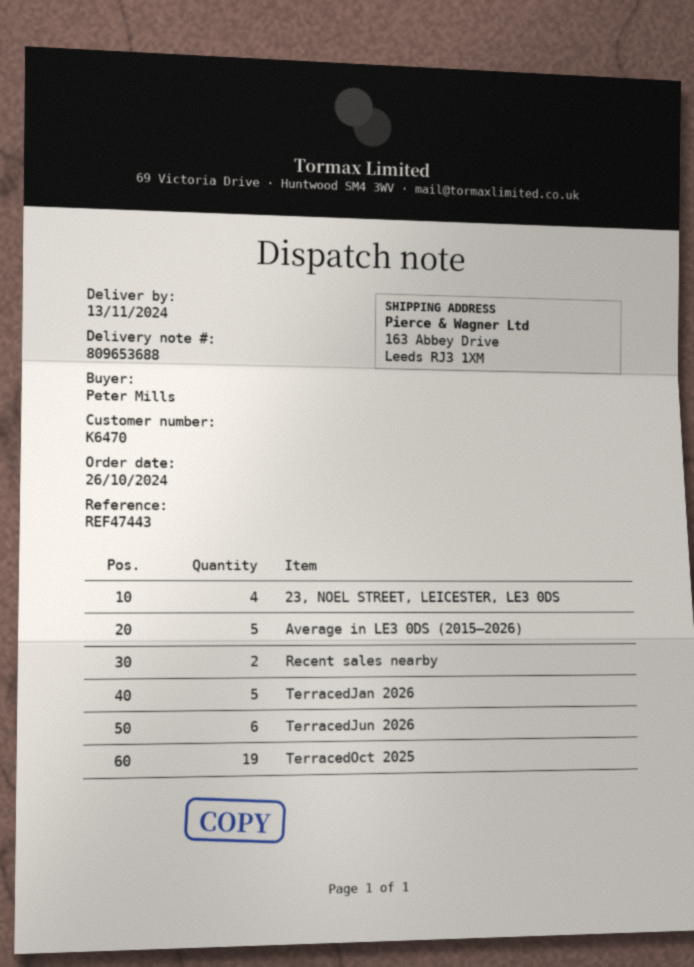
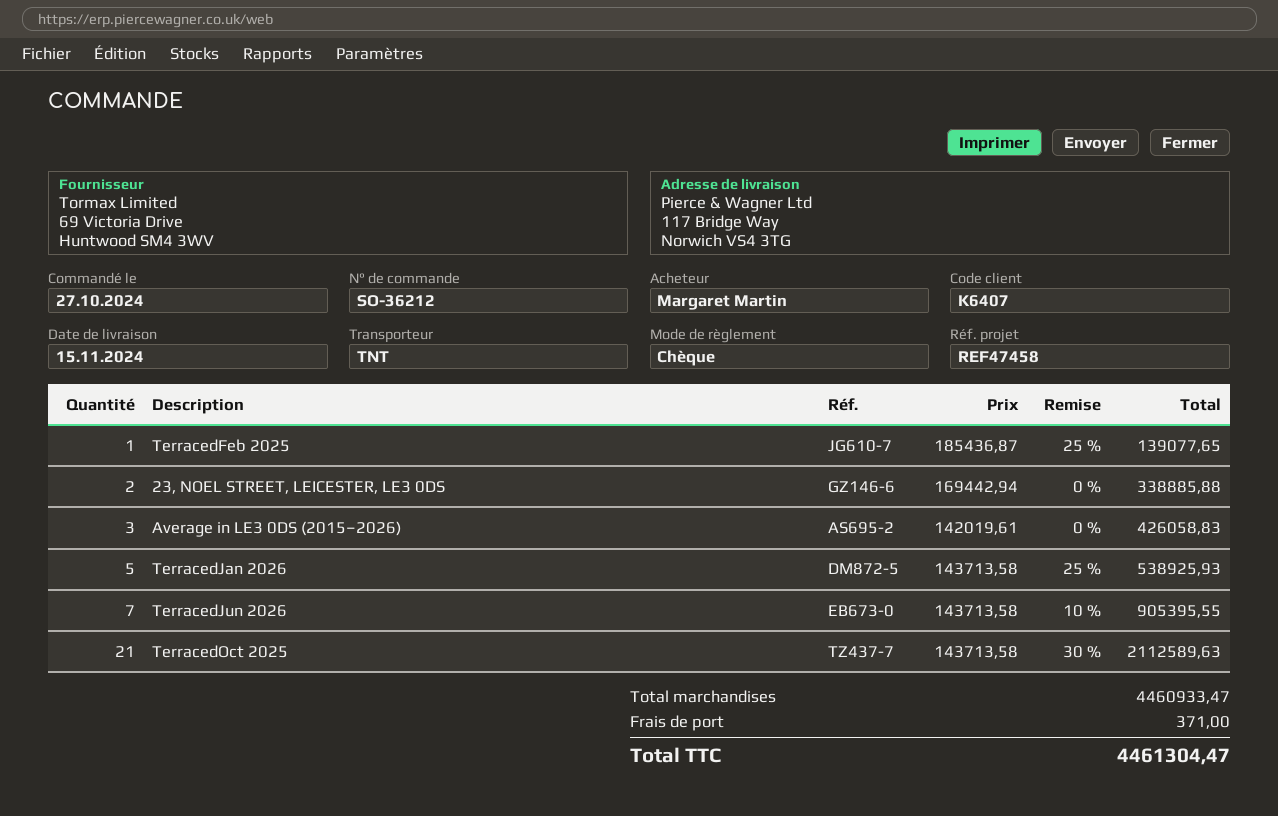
order date: 2024-10-26 -> 2024-10-27
delivery date: 2024-11-13 -> 2024-11-15
customer number: K6470 -> K6407
reference: REF47443 -> REF47458
ordered by: Peter Mills -> Margaret Martin
ship to: 163 Abbey Drive, Leeds RJ3 1XM -> 117 Bridge Way, Norwich VS4 3TG
23, NOEL STREET, LEICESTER, LE3 0DS: 4 -> 2
Average in LE3 0DS (2015–2026): 5 -> 3
Recent sales nearby: 2 -> none
TerracedJun 2026: 6 -> 7
TerracedOct 2025: 19 -> 21
TerracedFeb 2025: none -> 1

